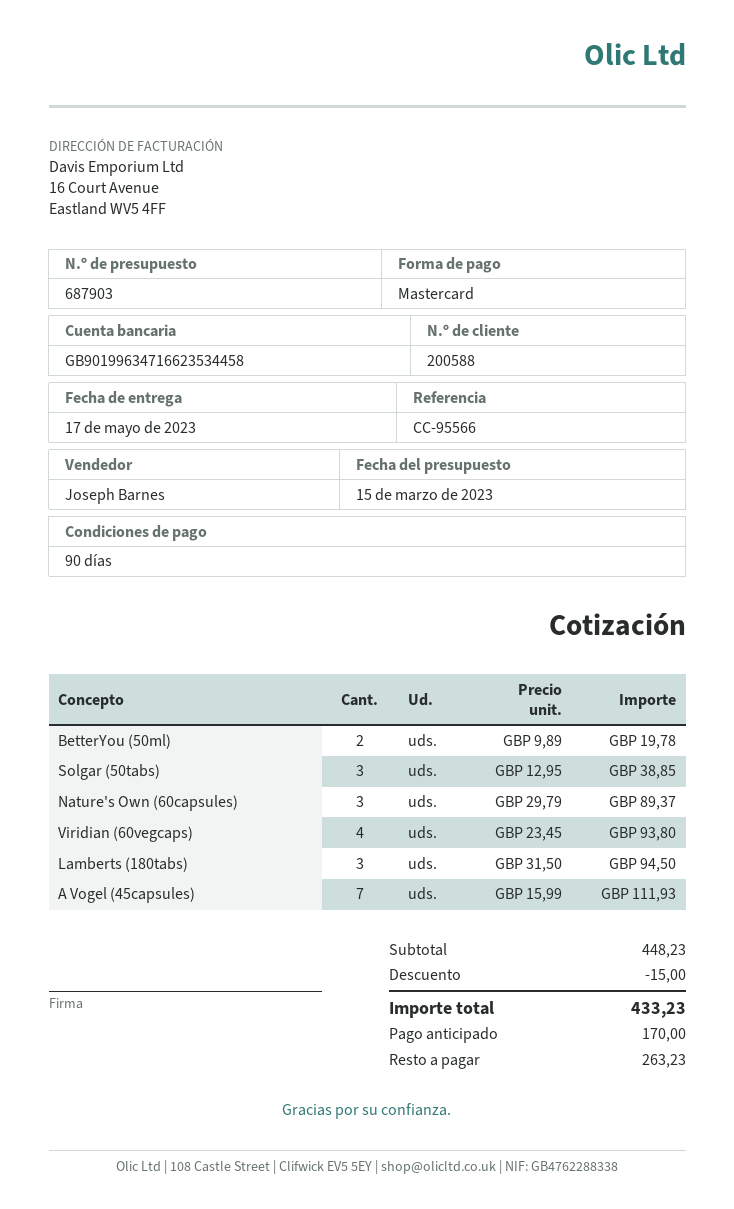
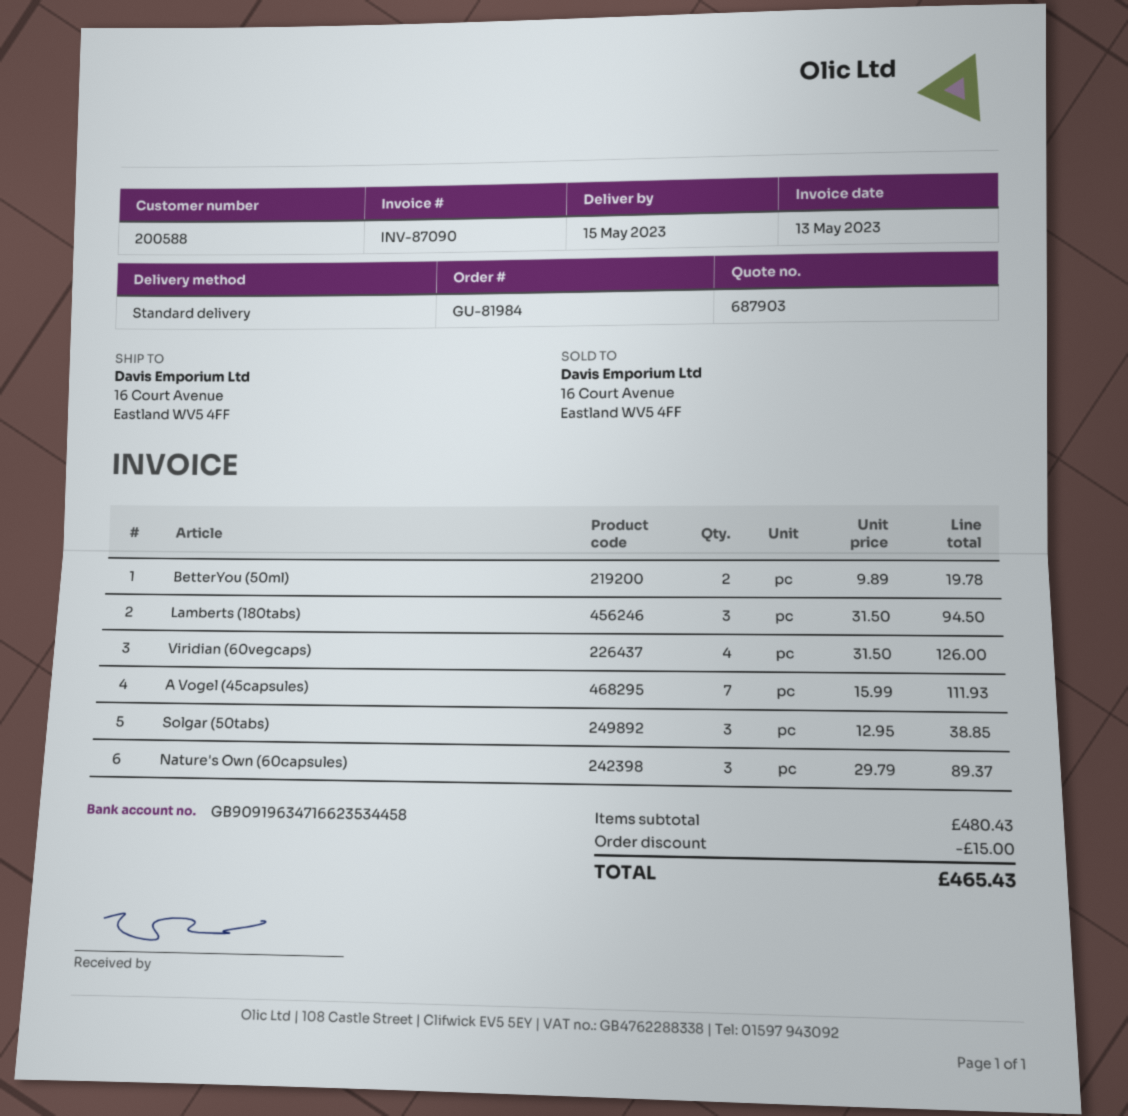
delivery date: 2023-05-17 -> 2023-05-15
bank account: GB90199634716623534458 -> GB90919634716623534458
Viridian (60vegcaps): 4 x 23.45 = 93.80 -> 4 x 31.50 = 126.00
subtotal: 448.23 -> 480.43
total: 433.23 -> 465.43

